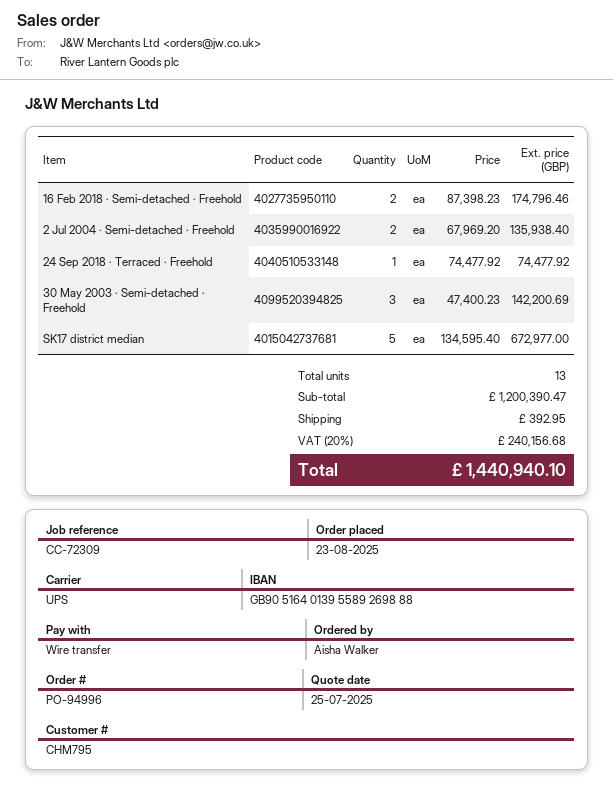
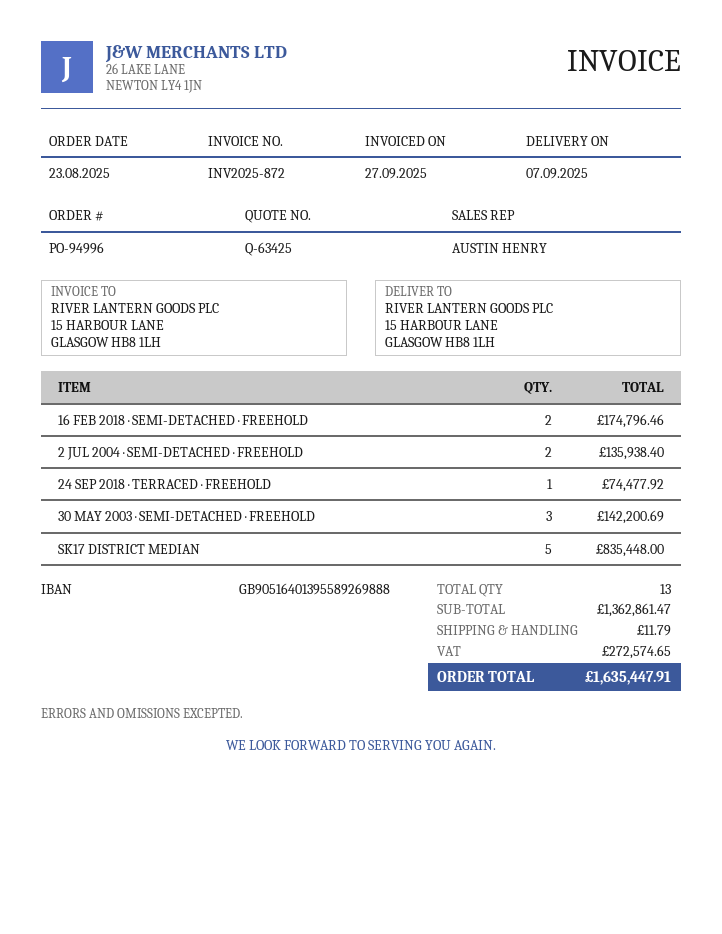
SK17 district median: 5 for 672977.00 -> 5 for 835448.00
subtotal: 1200390.47 -> 1362861.47
shipping: 392.95 -> 11.79
tax: 240156.68 -> 272574.65
total: 1440940.10 -> 1635447.91

